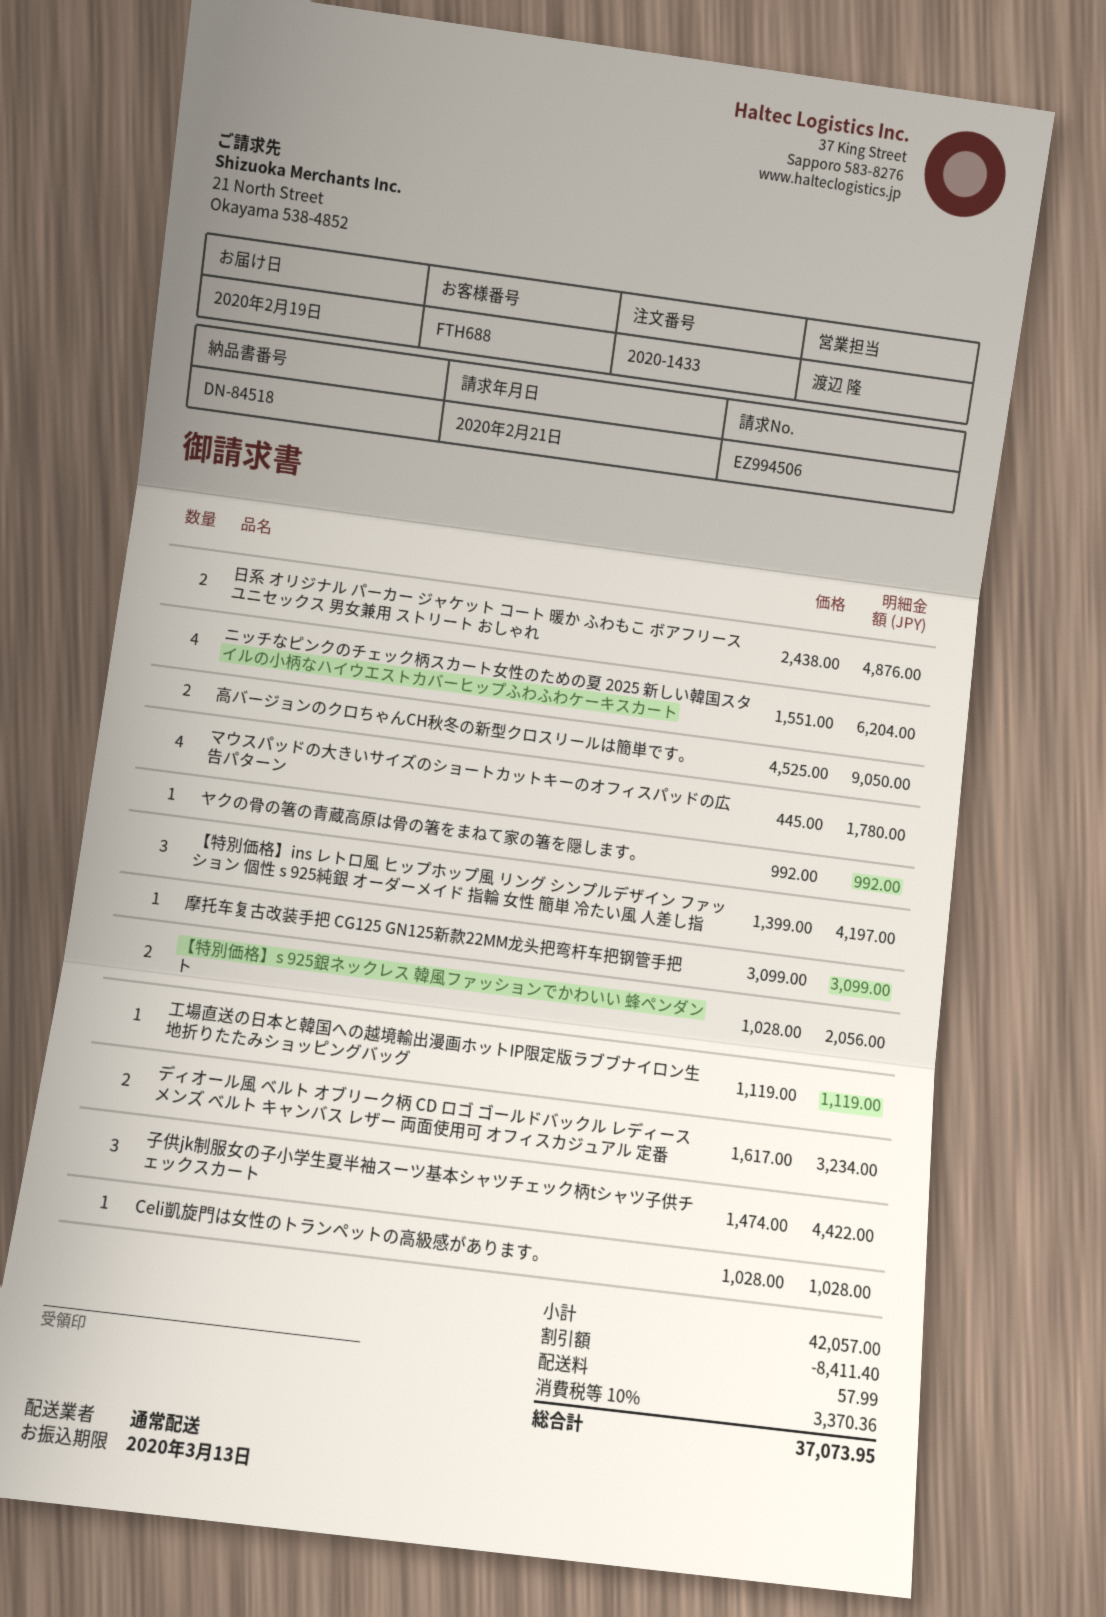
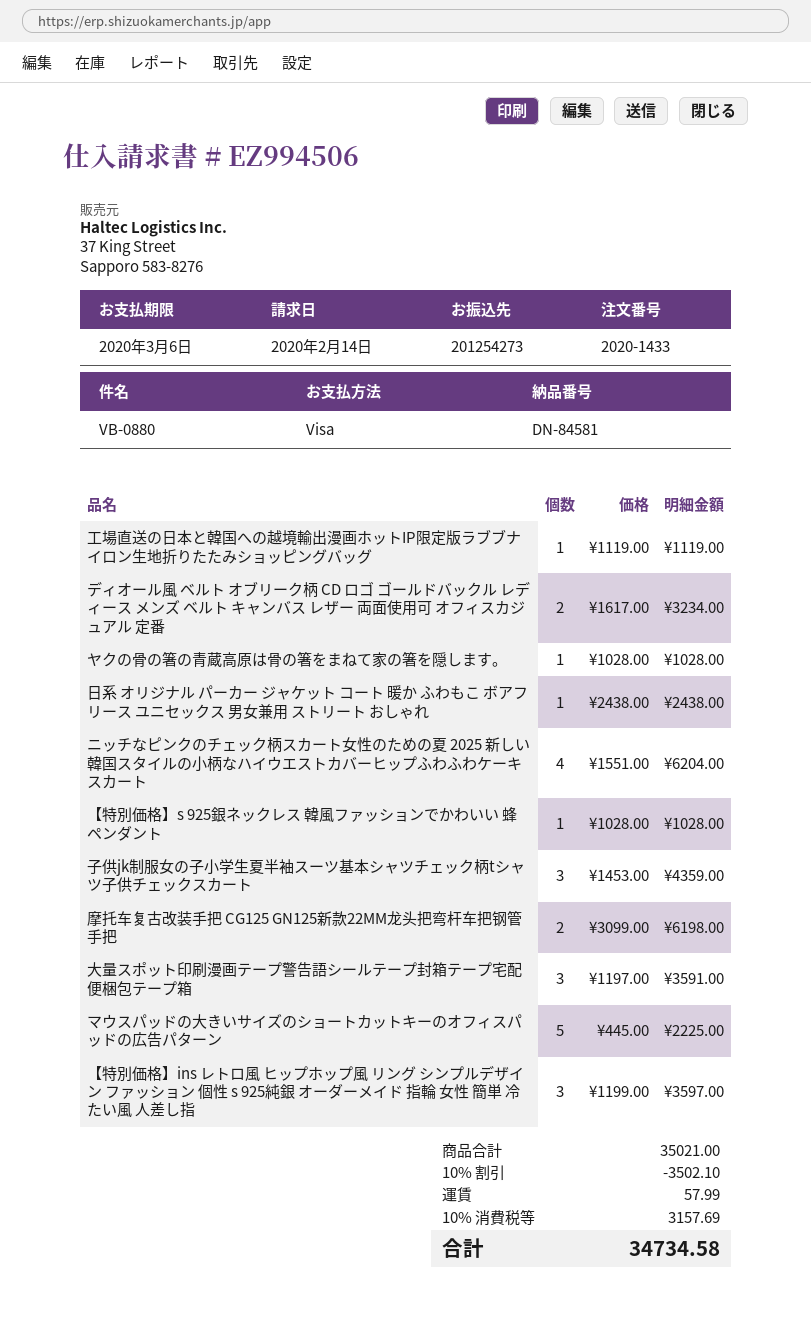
delivery note number: DN-84518 -> DN-84581
invoice date: 2020-02-21 -> 2020-02-14
due date: 2020-03-13 -> 2020-03-06
日系 オリジナル パーカー ジャケット コート 暖か ふわもこ ボアフリース ユニセックス 男女兼用 ストリート おしゃれ: 2 x 2438.00 = 4876.00 -> 1 x 2438.00 = 2438.00
高バージョンのクロちゃんCH秋冬の新型クロスリールは簡単です。: 2 x 4525.00 = 9050.00 -> none
マウスパッドの大きいサイズのショートカットキーのオフィスパッドの広告パターン: 4 x 445.00 = 1780.00 -> 5 x 445.00 = 2225.00
ヤクの骨の箸の青蔵高原は骨の箸をまねて家の箸を隠します。: 1 x 992.00 = 992.00 -> 1 x 1028.00 = 1028.00
【特別価格】ins レトロ風 ヒップホップ風 リング シンプルデザイン ファッション 個性 s 925純銀 オーダーメイド 指輪 女性 簡単 冷たい風 人差し指: 3 x 1399.00 = 4197.00 -> 3 x 1199.00 = 3597.00
摩托车复古改装手把 CG125 GN125新款22MM龙头把弯杆车把钢管手把: 1 x 3099.00 = 3099.00 -> 2 x 3099.00 = 6198.00
【特別価格】s 925銀ネックレス 韓風ファッションでかわいい 蜂ペンダント: 2 x 1028.00 = 2056.00 -> 1 x 1028.00 = 1028.00
子供jk制服女の子小学生夏半袖スーツ基本シャツチェック柄tシャツ子供チェックスカート: 3 x 1474.00 = 4422.00 -> 3 x 1453.00 = 4359.00
Celi凱旋門は女性のトランペットの高級感があります。: 1 x 1028.00 = 1028.00 -> none
大量スポット印刷漫画テープ警告語シールテープ封箱テープ宅配便梱包テープ箱: none -> 3 x 1197.00 = 3591.00
subtotal: 42057.00 -> 35021.00
discount: 8411.40 -> 3502.10
tax: 10% = 3370.36 -> 10% = 3157.69
total: 37073.95 -> 34734.58

